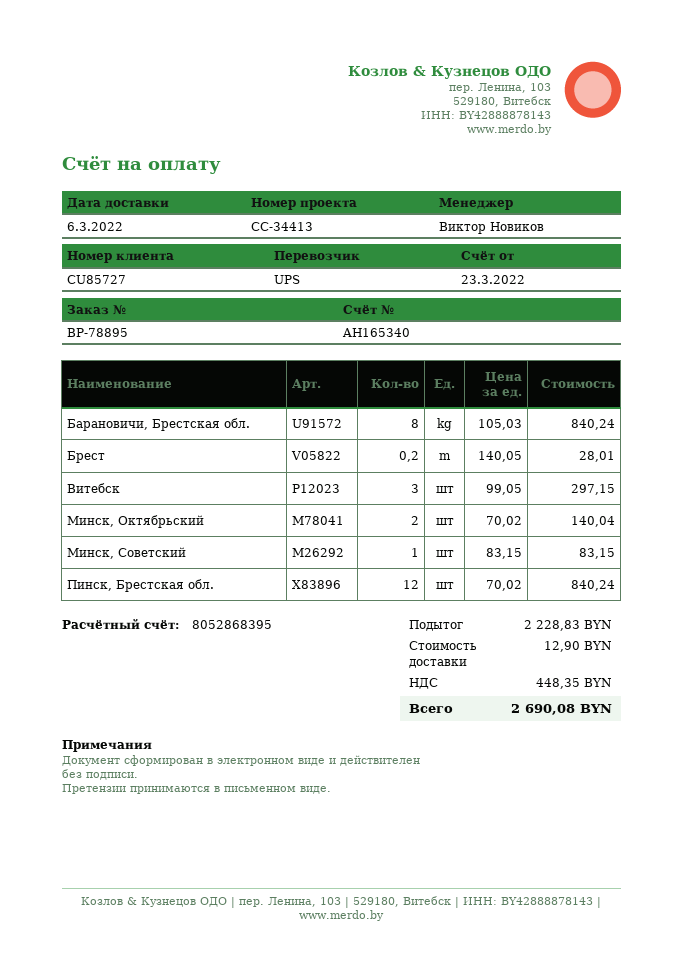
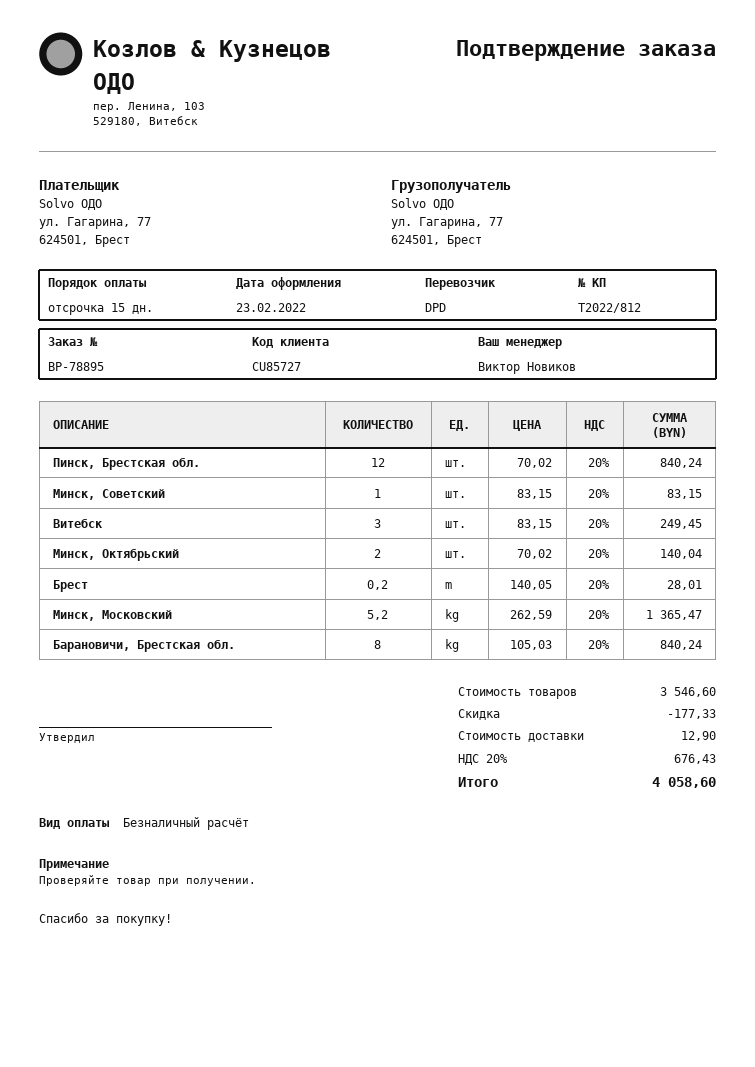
shipping method: UPS -> DPD
Витебск: 3 x 99.05 = 297.15 -> 3 x 83.15 = 249.45
Минск, Московский: none -> 5.2 x 262.59 = 1365.47
subtotal: 2228.83 -> 3546.60
discount: none -> 177.33
tax: 448.35 -> 676.43
total: 2690.08 -> 4058.60

